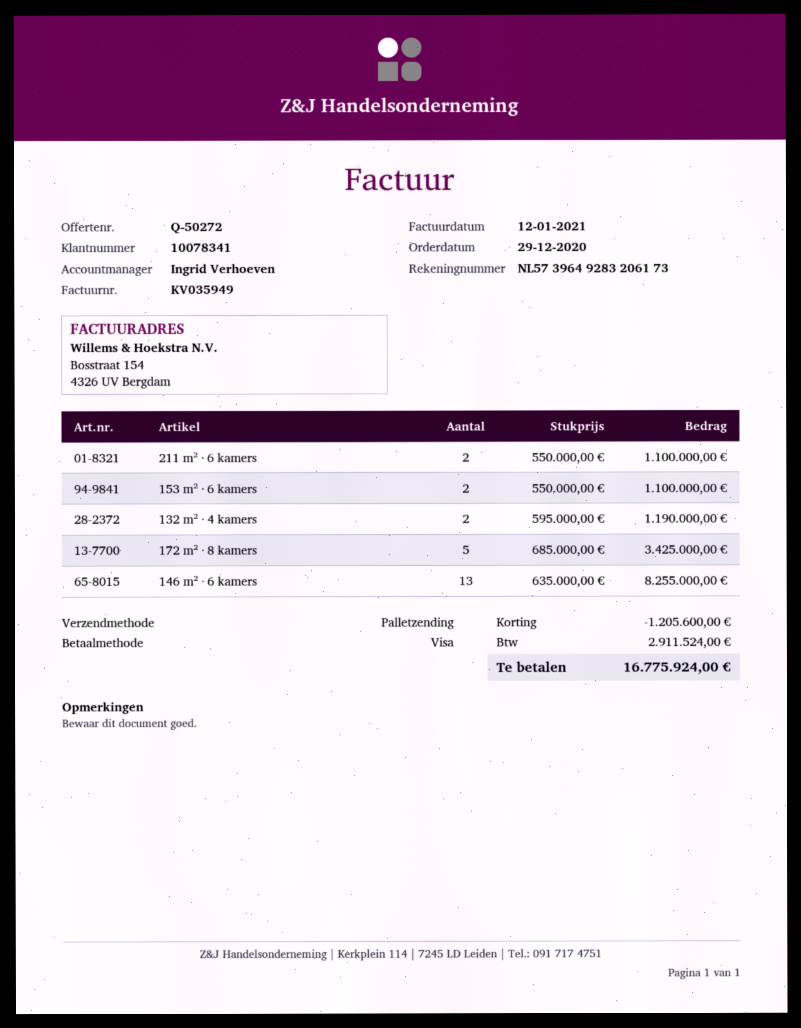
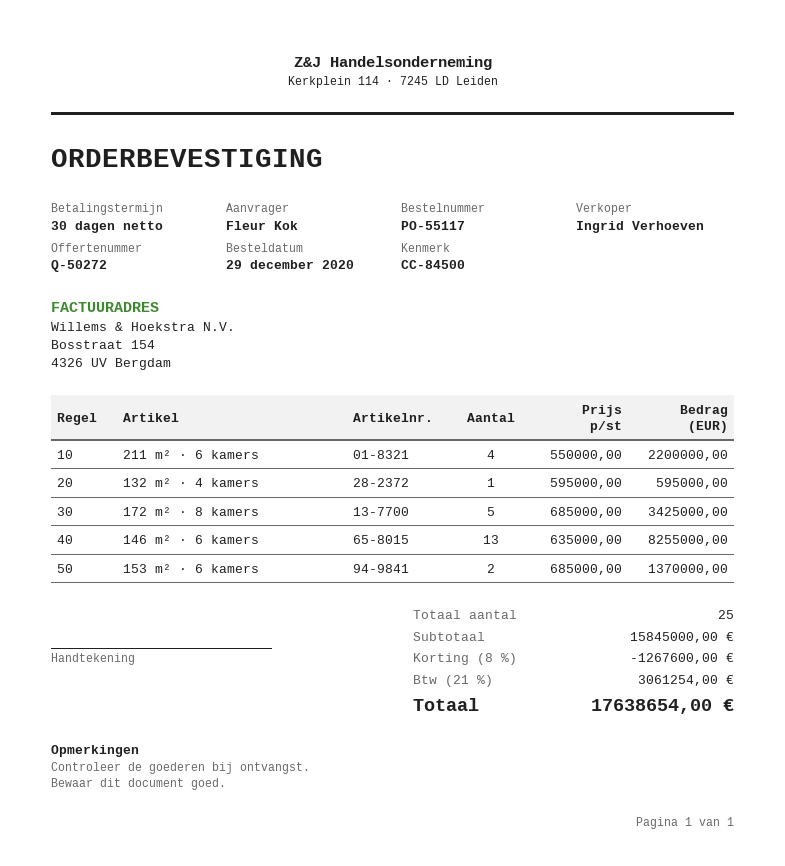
211 m² · 6 kamers: 2 x 550000.00 = 1100000.00 -> 4 x 550000.00 = 2200000.00
153 m² · 6 kamers: 2 x 550000.00 = 1100000.00 -> 2 x 685000.00 = 1370000.00
132 m² · 4 kamers: 2 x 595000.00 = 1190000.00 -> 1 x 595000.00 = 595000.00
discount: 1205600.00 -> 1267600.00
tax: 2911524.00 -> 3061254.00
total: 16775924.00 -> 17638654.00

